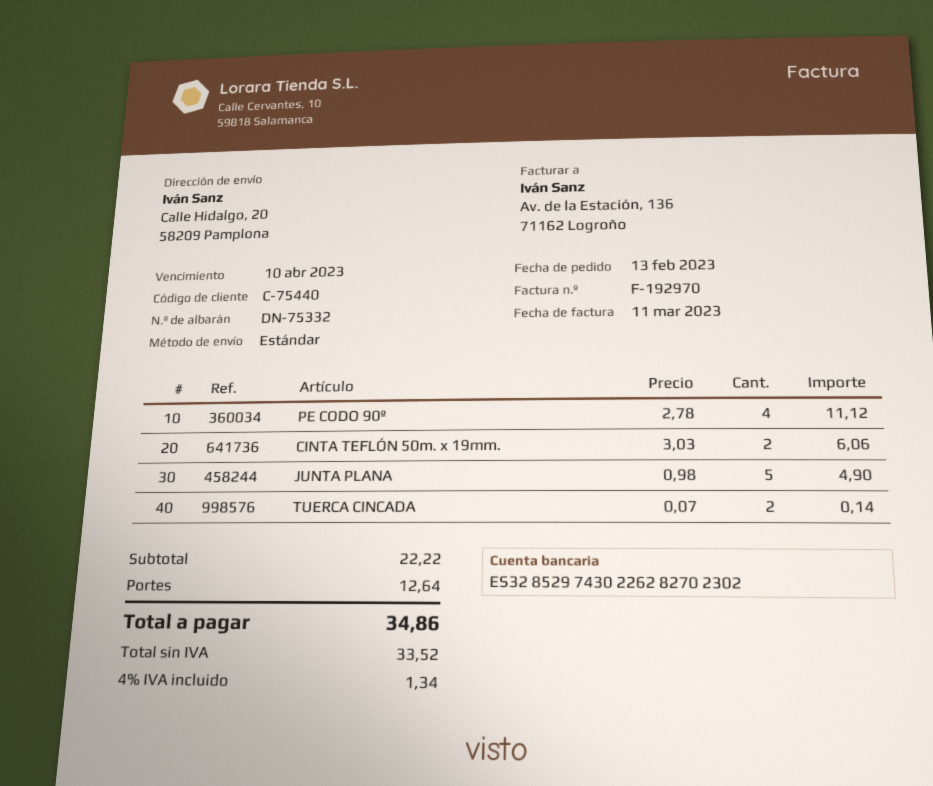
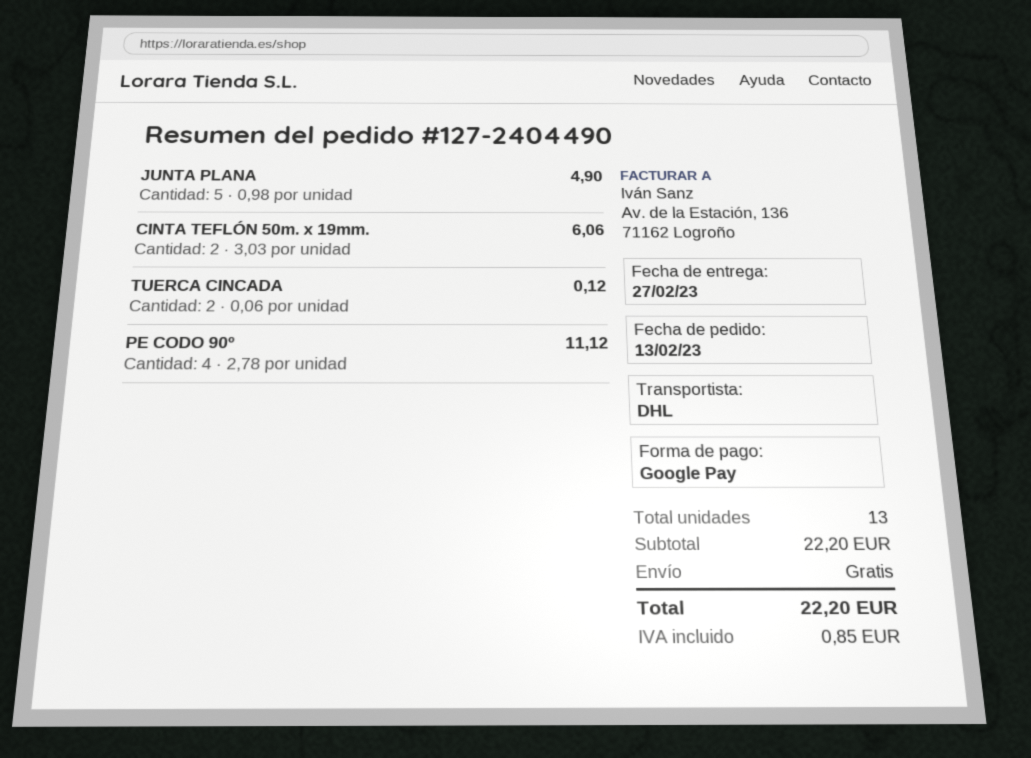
shipping method: standard -> DHL
TUERCA CINCADA: 2 x 0.07 = 0.14 -> 2 x 0.06 = 0.12
subtotal: 22.22 -> 22.20
shipping: 12.64 -> 0.00
tax: 1.34 -> 0.85
total: 34.86 -> 22.20

